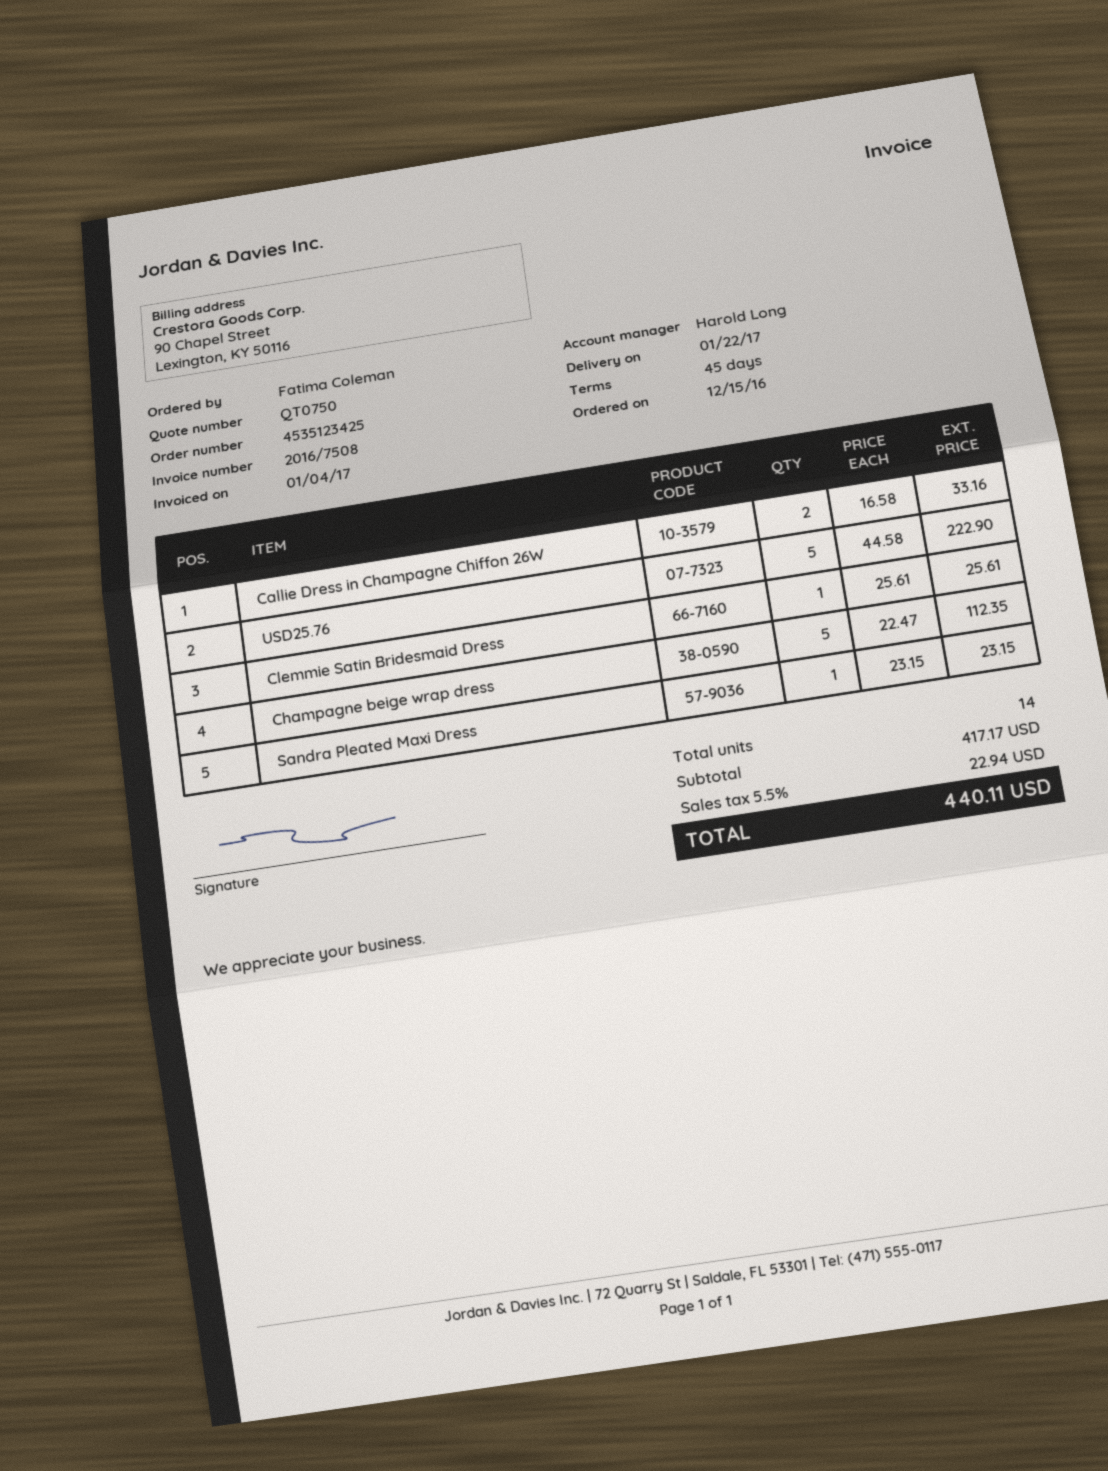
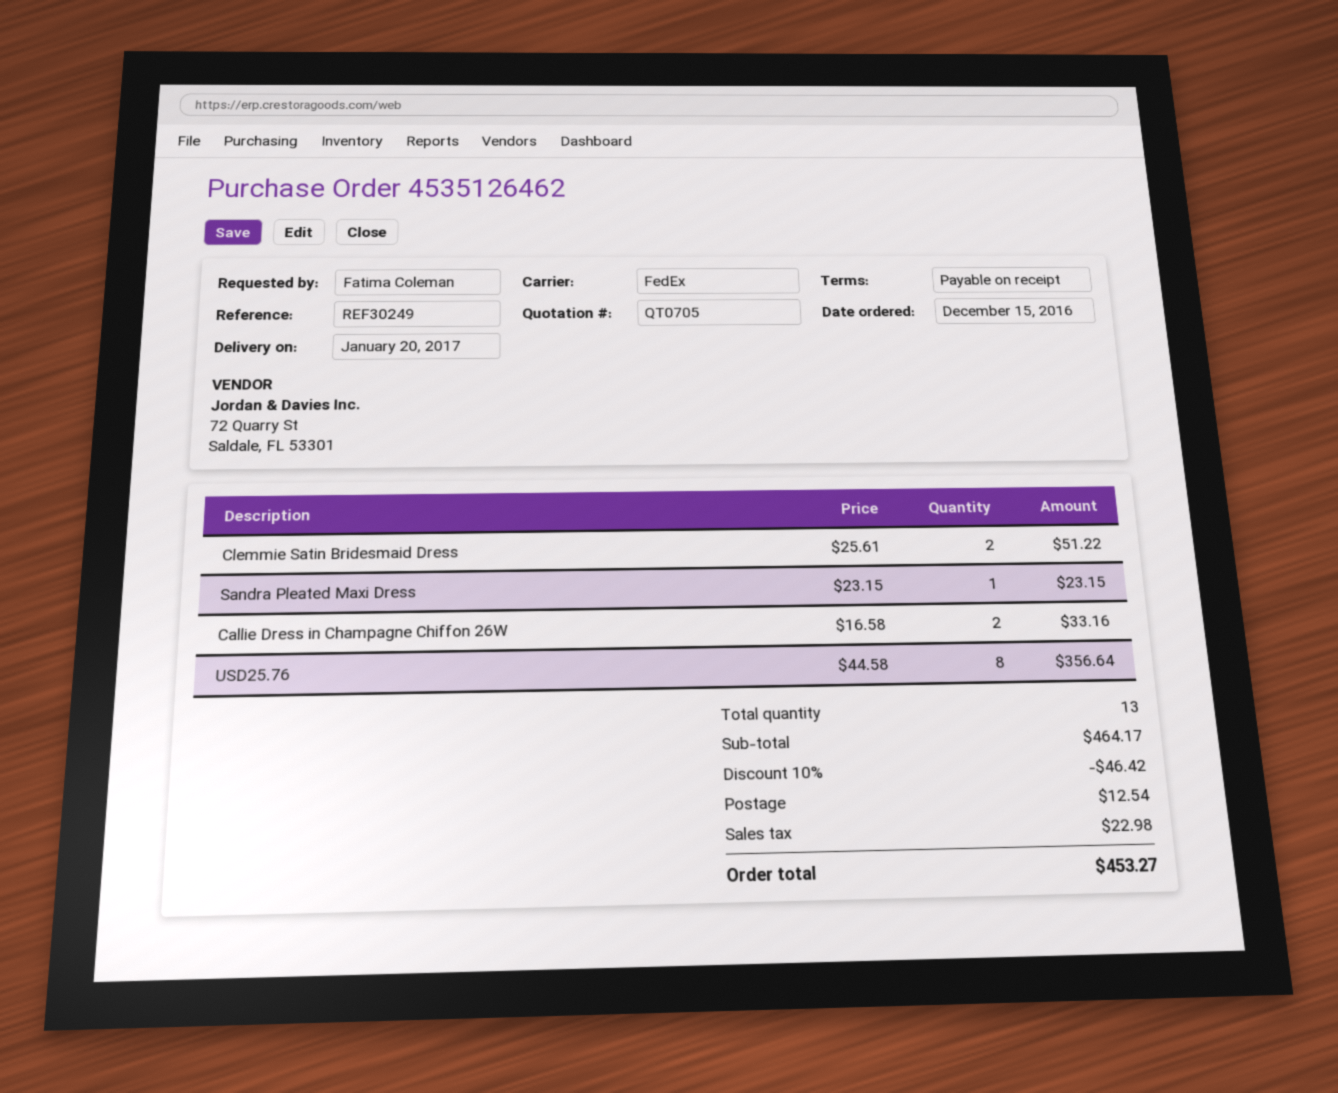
quote number: QT0750 -> QT0705
order number: 4535123425 -> 4535126462
delivery date: 2017-01-22 -> 2017-01-20
payment terms: 45 days -> on receipt
USD25.76: 5 x 44.58 = 222.90 -> 8 x 44.58 = 356.64
Clemmie Satin Bridesmaid Dress: 1 x 25.61 = 25.61 -> 2 x 25.61 = 51.22
Champagne beige wrap dress: 5 x 22.47 = 112.35 -> none
total quantity: 14 -> 13
subtotal: 417.17 -> 464.17
discount: none -> 10% = 46.42
shipping: none -> 12.54
tax: 22.94 -> 22.98
total: 440.11 -> 453.27

